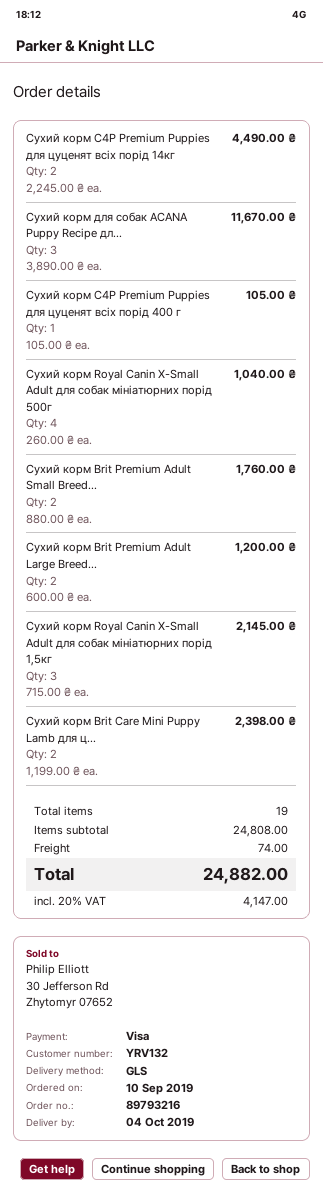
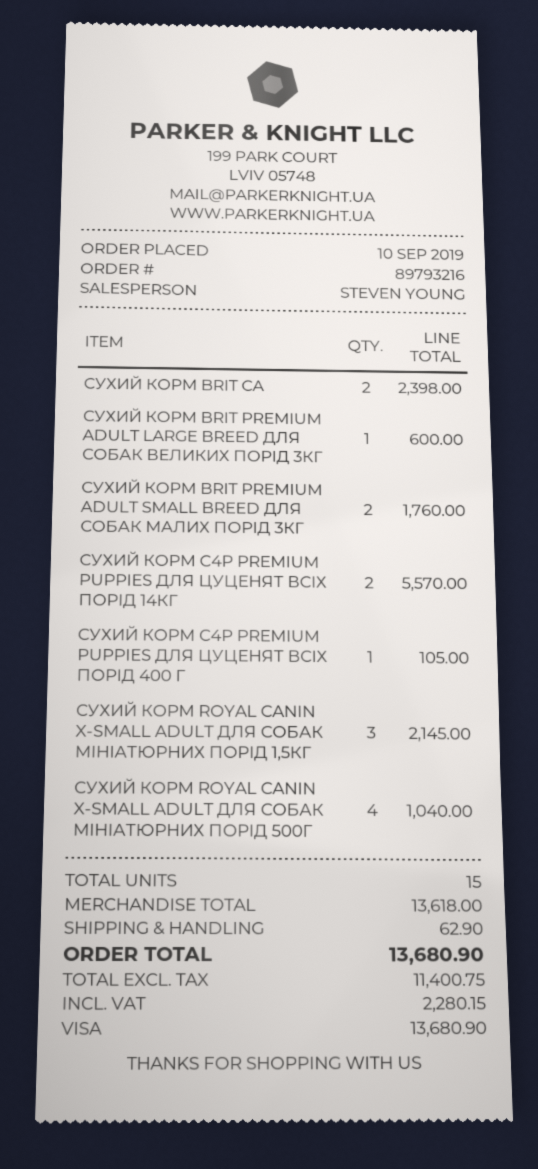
Сухий корм C4P Premium Puppies для цуценят всіх порід 14кг: 2 for 4490.00 -> 2 for 5570.00
Сухий корм для собак ACANA Puppy Recipe дл...: 3 for 11670.00 -> none
Сухий корм Brit Premium Adult Large Breed...: 2 for 1200.00 -> 1 for 600.00
total quantity: 19 -> 15
subtotal: 24808.00 -> 13618.00
shipping: 74.00 -> 62.90
tax: 4147.00 -> 2280.15
total: 24882.00 -> 13680.90

